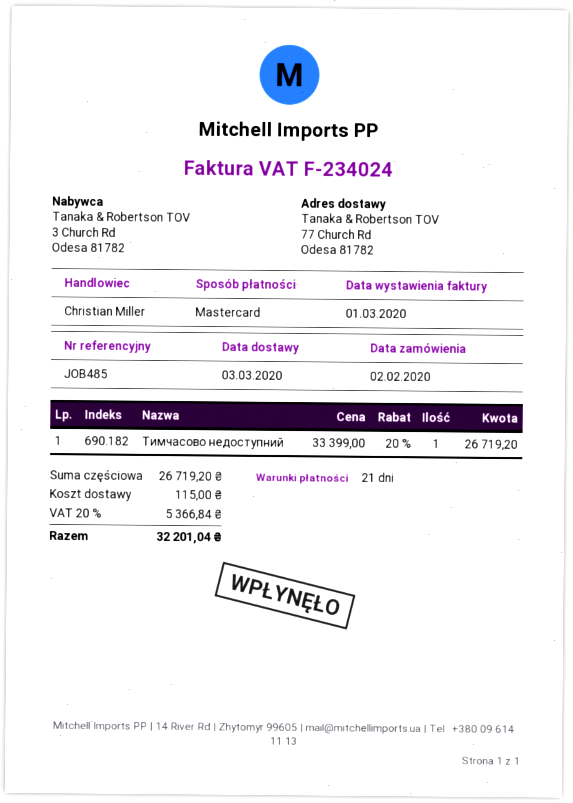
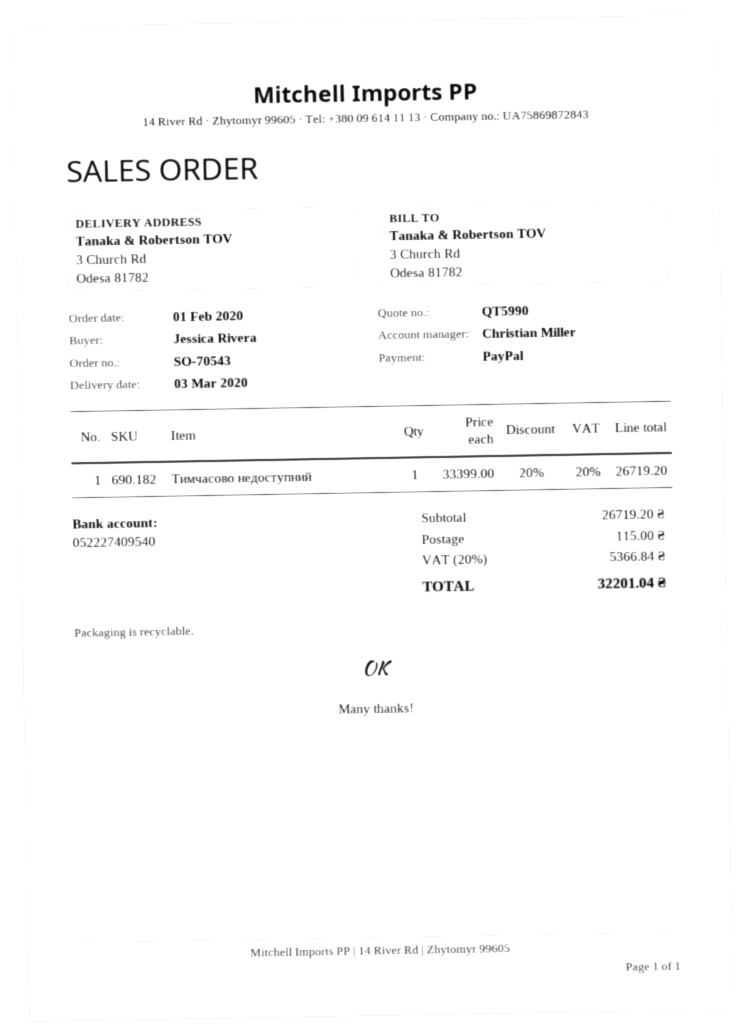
order date: 2020-02-02 -> 2020-02-01
payment method: Mastercard -> PayPal
ship to: 77 Church Rd, Odesa 81782 -> 3 Church Rd, Odesa 81782

